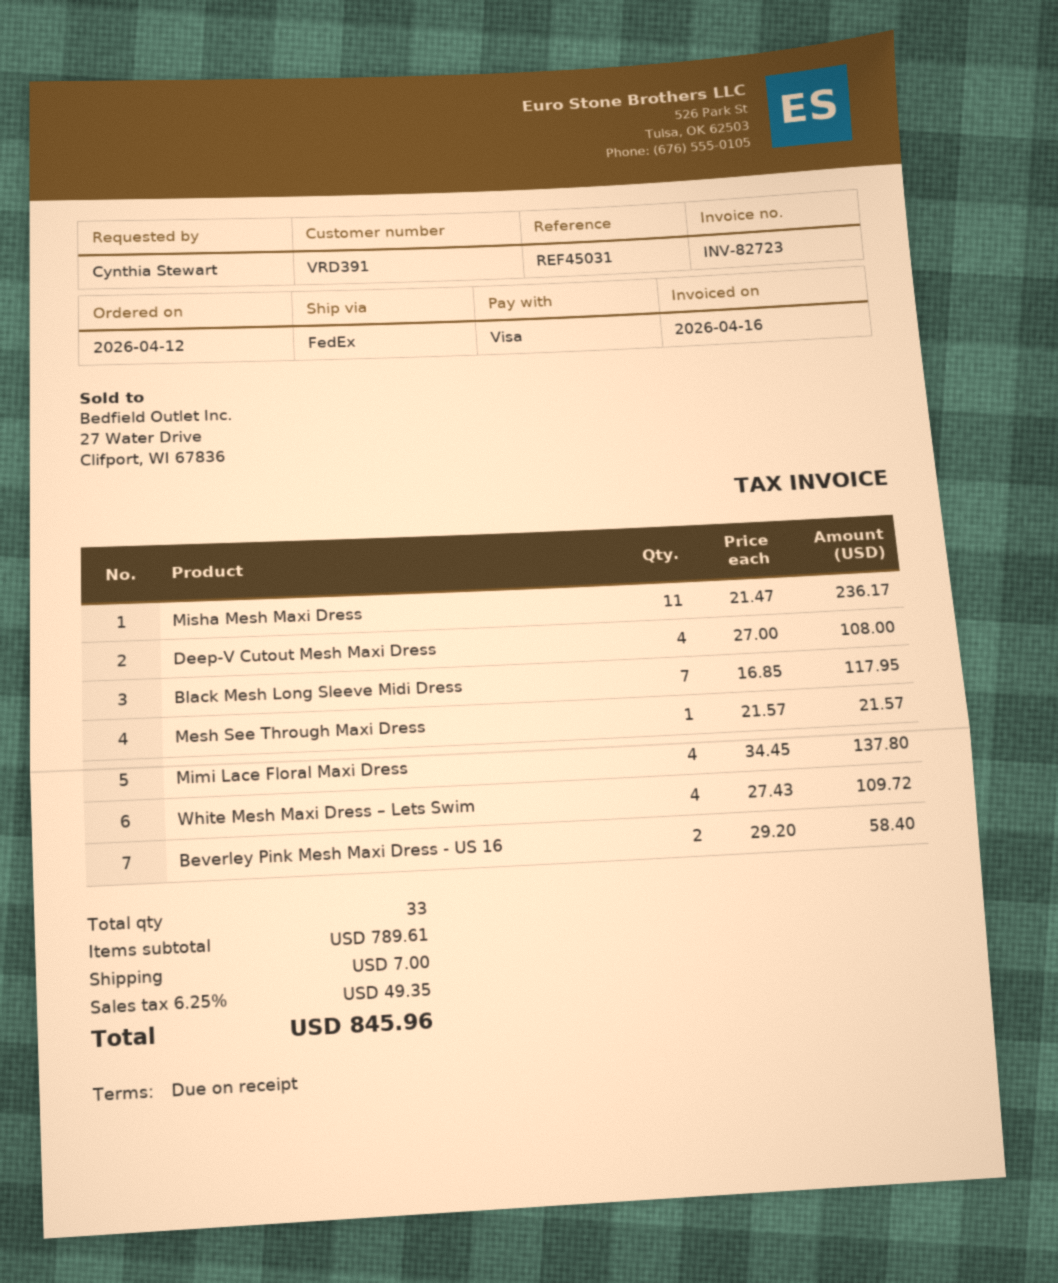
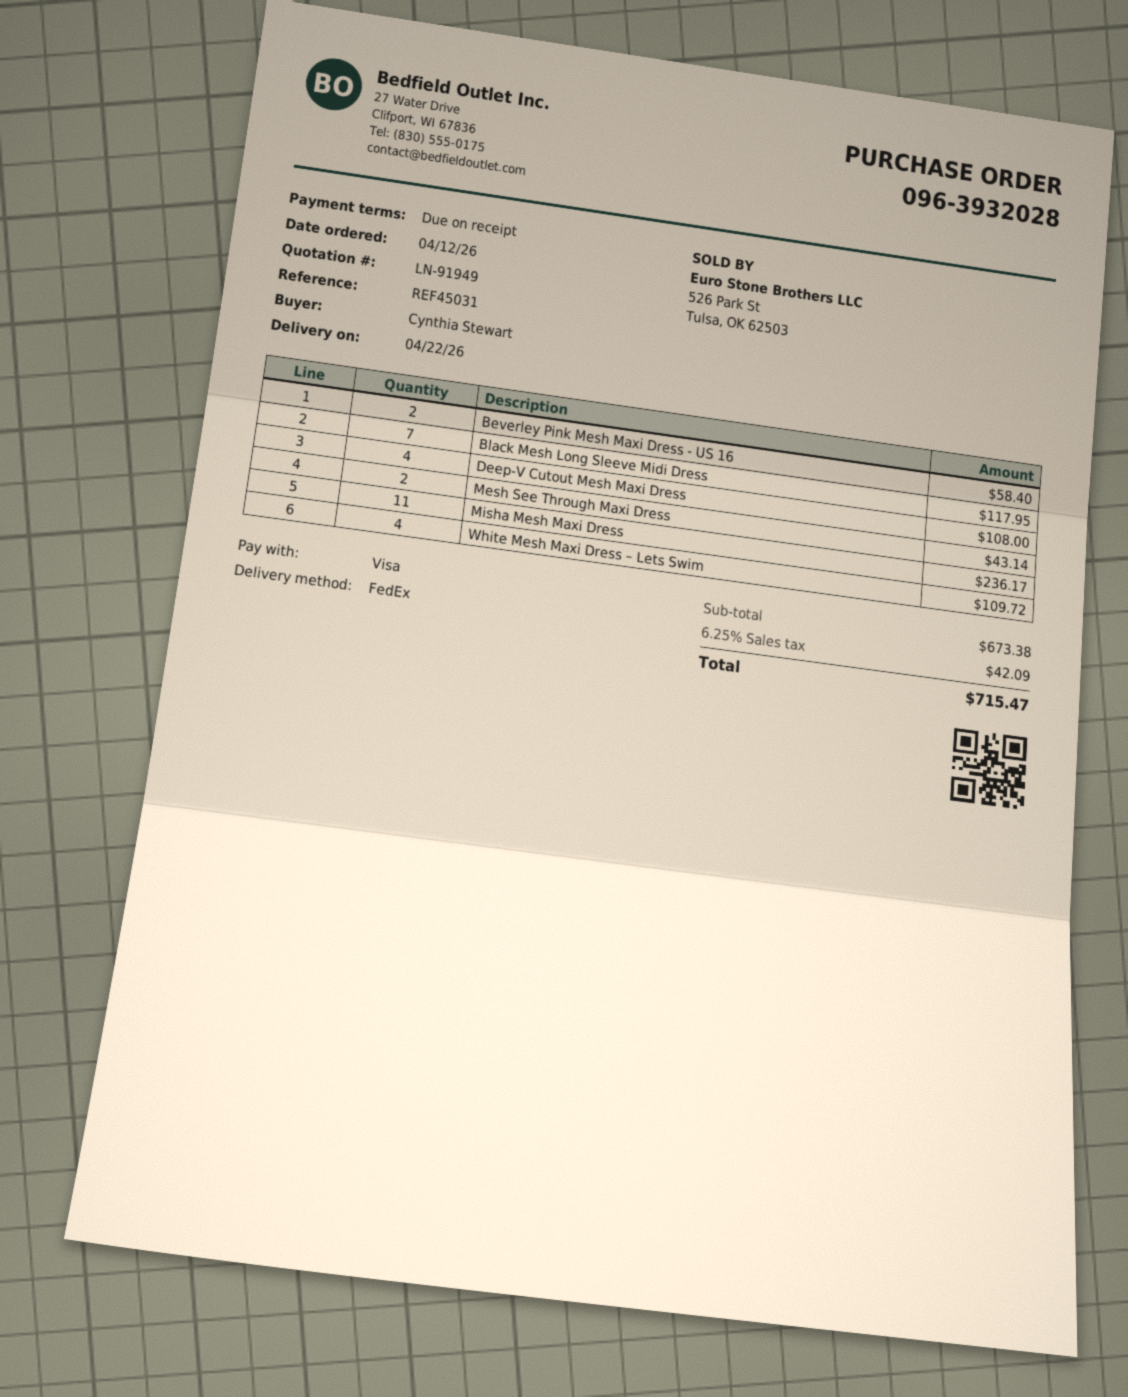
Mesh See Through Maxi Dress: 1 for 21.57 -> 2 for 43.14
Mimi Lace Floral Maxi Dress: 4 for 137.80 -> none
subtotal: 789.61 -> 673.38
shipping: 7.00 -> none
tax: 6.25% = 49.35 -> 6.25% = 42.09
total: 845.96 -> 715.47

